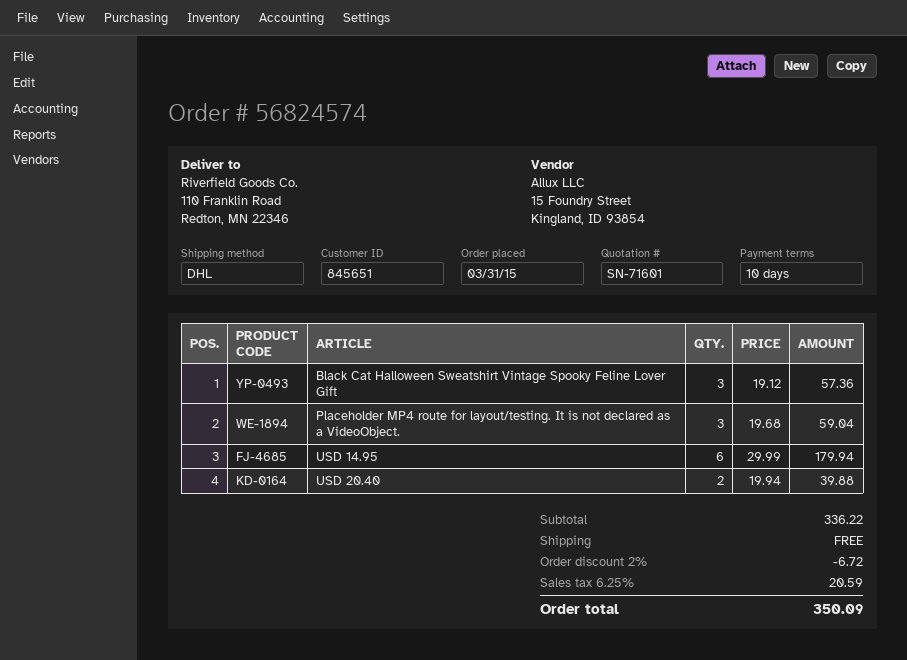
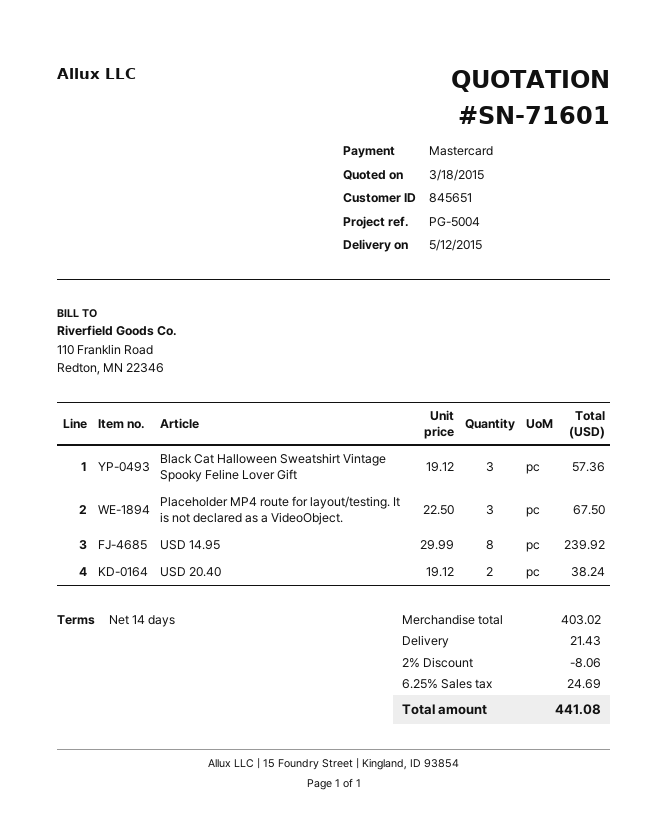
payment terms: 10 days -> 14 days
Placeholder MP4 route for layout/testing. It is not declared as a VideoObject.: 3 x 19.68 = 59.04 -> 3 x 22.50 = 67.50
USD 14.95: 6 x 29.99 = 179.94 -> 8 x 29.99 = 239.92
USD 20.40: 2 x 19.94 = 39.88 -> 2 x 19.12 = 38.24
subtotal: 336.22 -> 403.02
discount: 2% = 6.72 -> 2% = 8.06
shipping: 0.00 -> 21.43
tax: 6.25% = 20.59 -> 6.25% = 24.69
total: 350.09 -> 441.08

